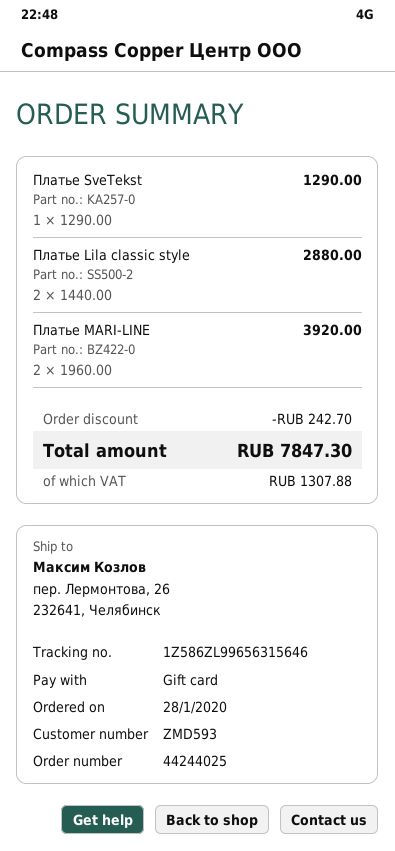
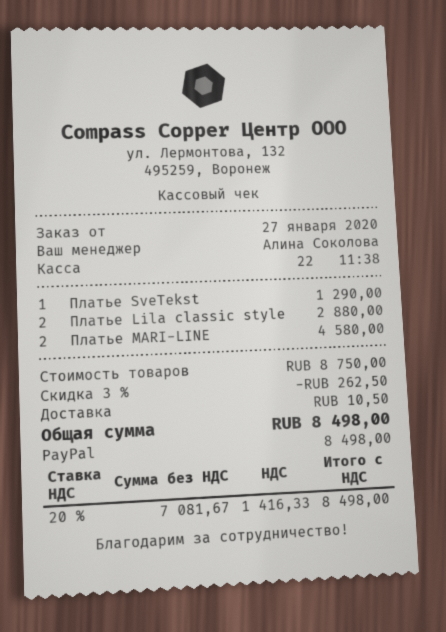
order date: 2020-01-28 -> 2020-01-27
payment method: gift card -> PayPal
Платье MARI-LINE: 2 for 3920.00 -> 2 for 4580.00
discount: 242.70 -> 262.50
shipping: none -> 10.50
tax: 1307.88 -> 1416.33
total: 7847.30 -> 8498.00

